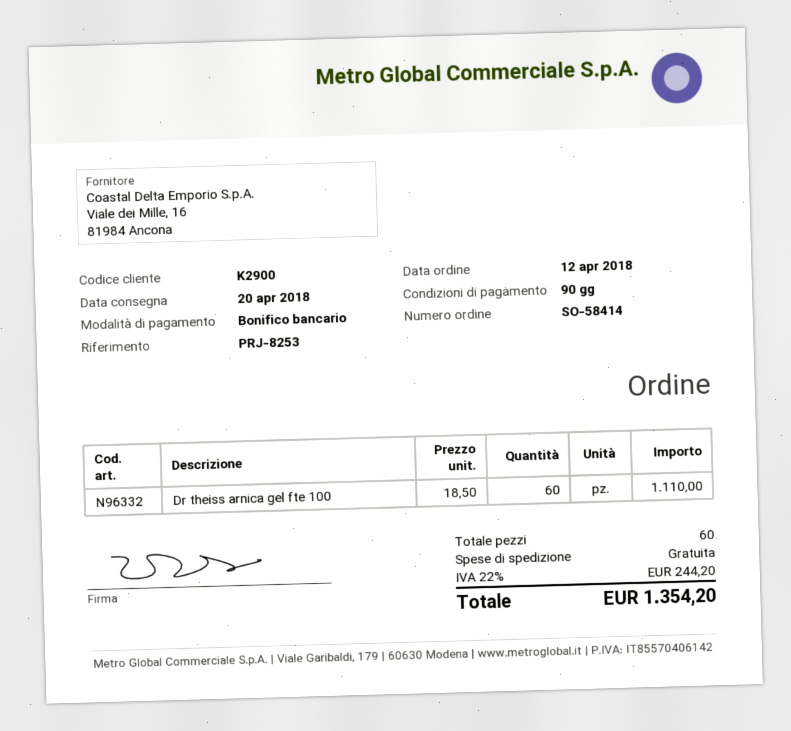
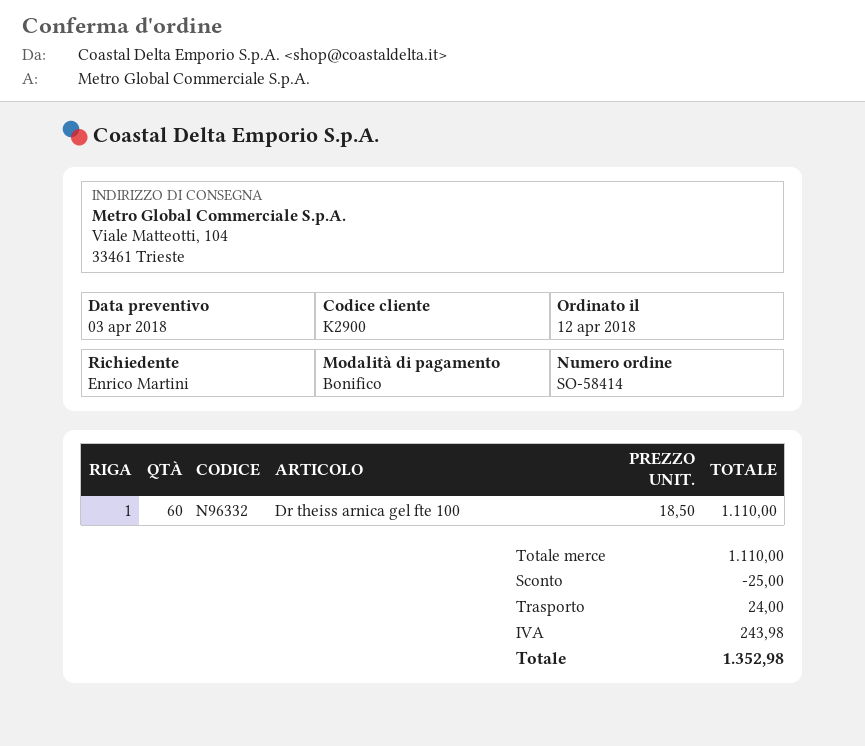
discount: none -> 25.00
shipping: 0.00 -> 24.00
tax: 244.20 -> 243.98
total: 1354.20 -> 1352.98

